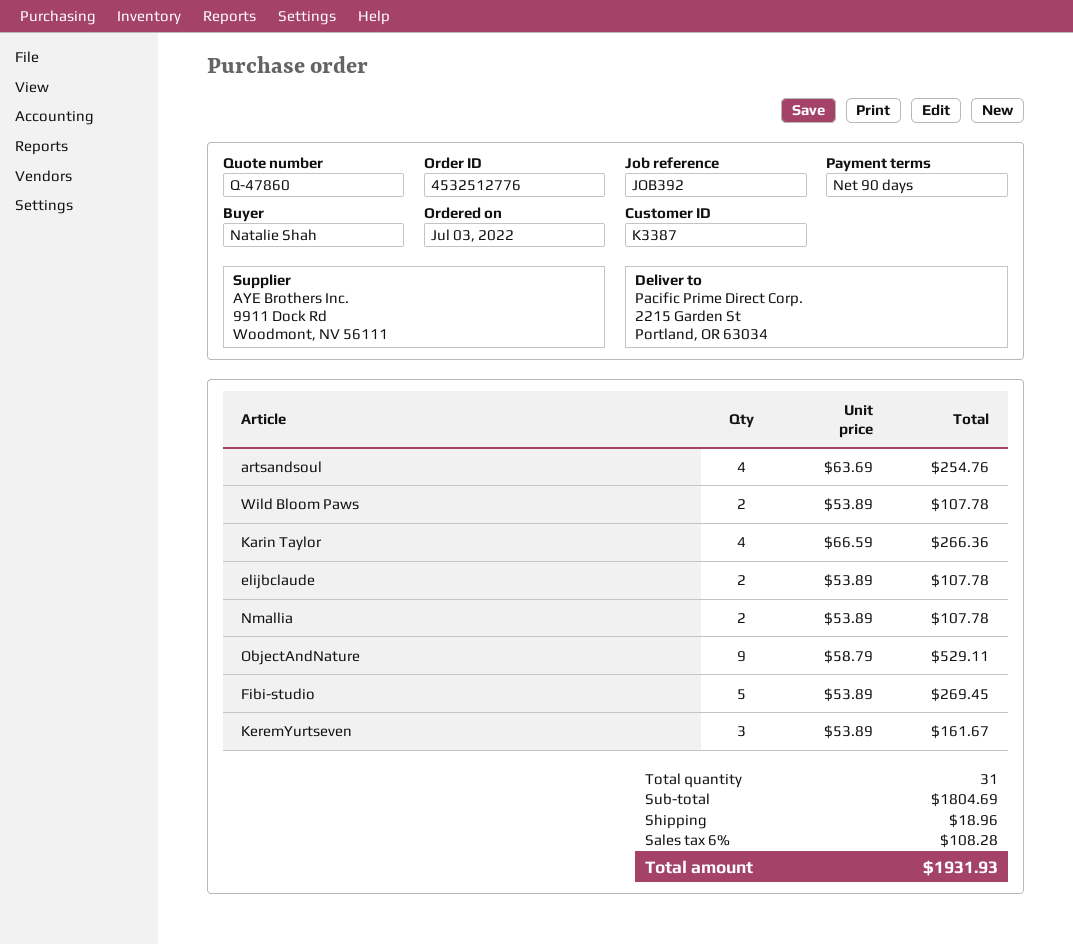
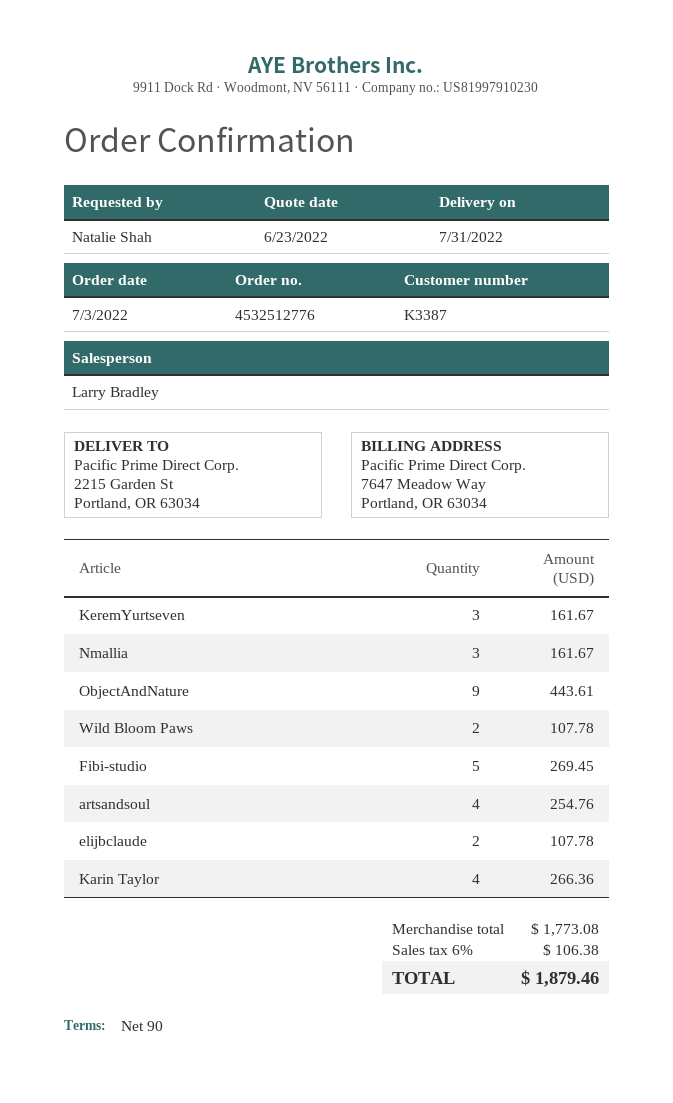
Nmallia: 2 for 107.78 -> 3 for 161.67
ObjectAndNature: 9 for 529.11 -> 9 for 443.61
subtotal: 1804.69 -> 1773.08
shipping: 18.96 -> none
tax: 6% = 108.28 -> 6% = 106.38
total: 1931.93 -> 1879.46

